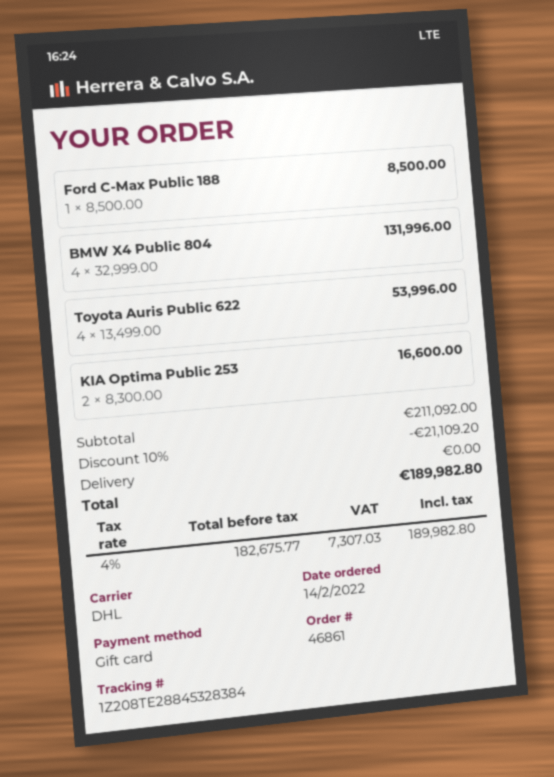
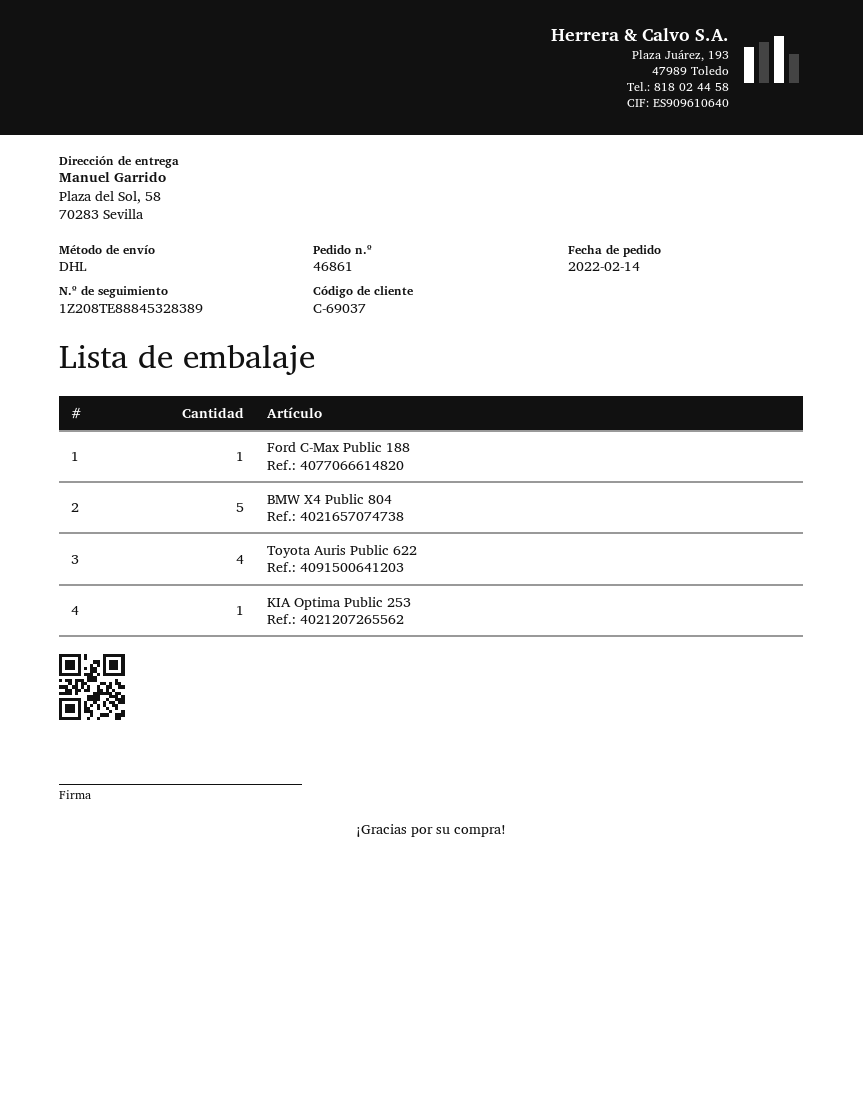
tracking number: 1Z208TE28845328384 -> 1Z208TE88845328389
BMW X4 Public 804: 4 -> 5
KIA Optima Public 253: 2 -> 1

